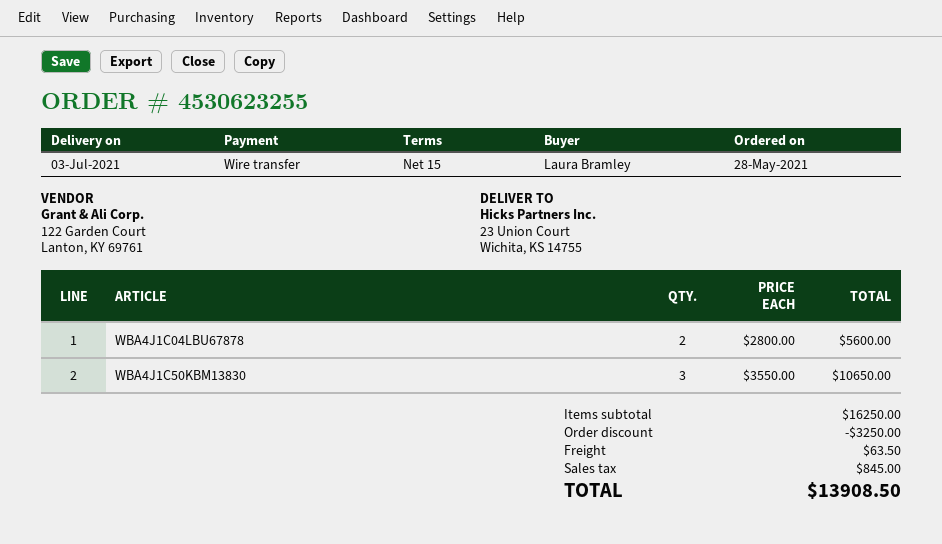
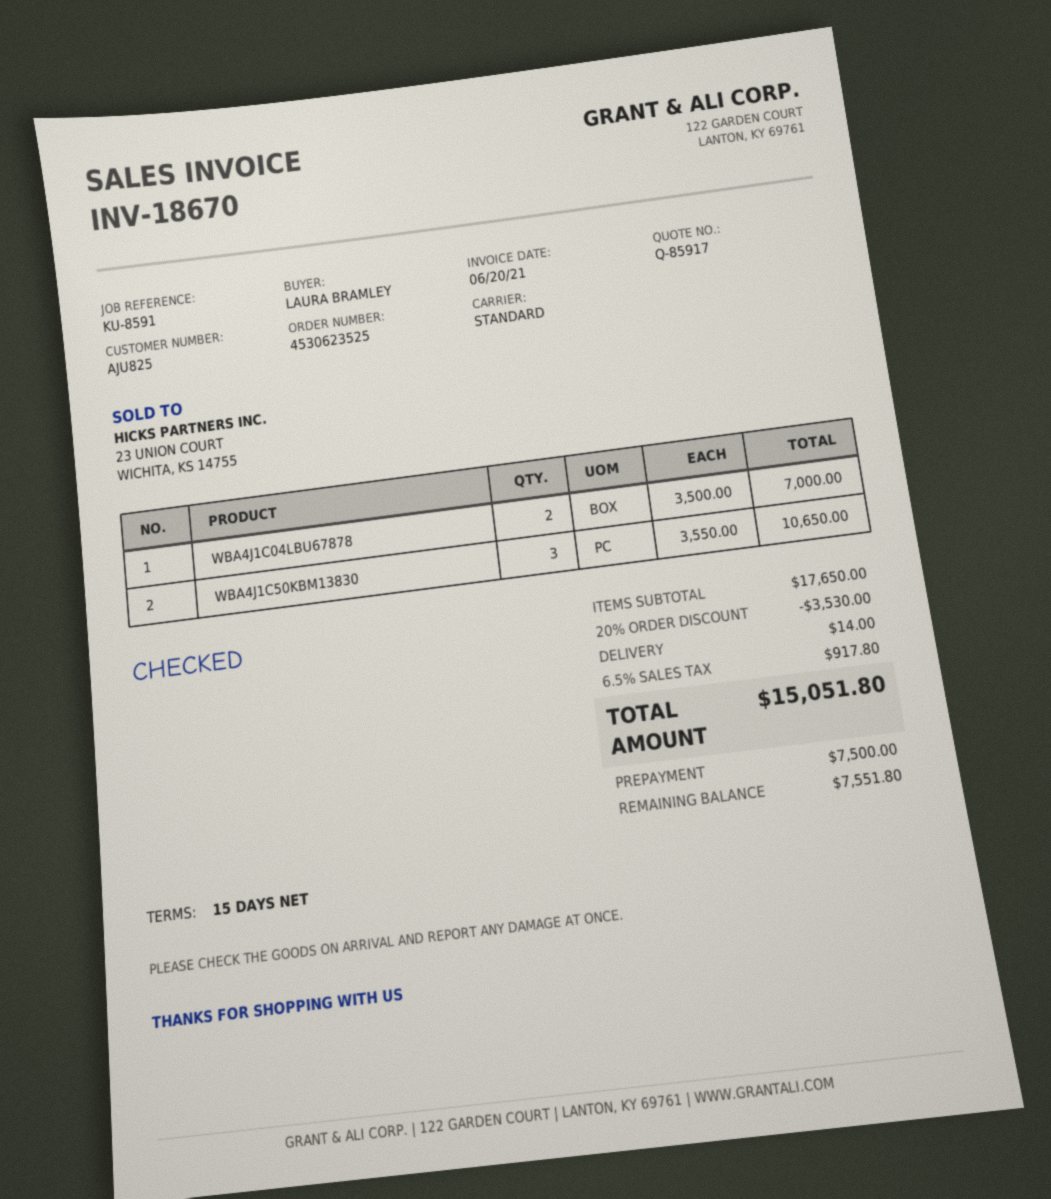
order number: 4530623255 -> 4530623525
WBA4J1C04LBU67878: 2 x 2800.00 = 5600.00 -> 2 x 3500.00 = 7000.00
subtotal: 16250.00 -> 17650.00
discount: 3250.00 -> 3530.00
shipping: 63.50 -> 14.00
tax: 845.00 -> 917.80
total: 13908.50 -> 15051.80

